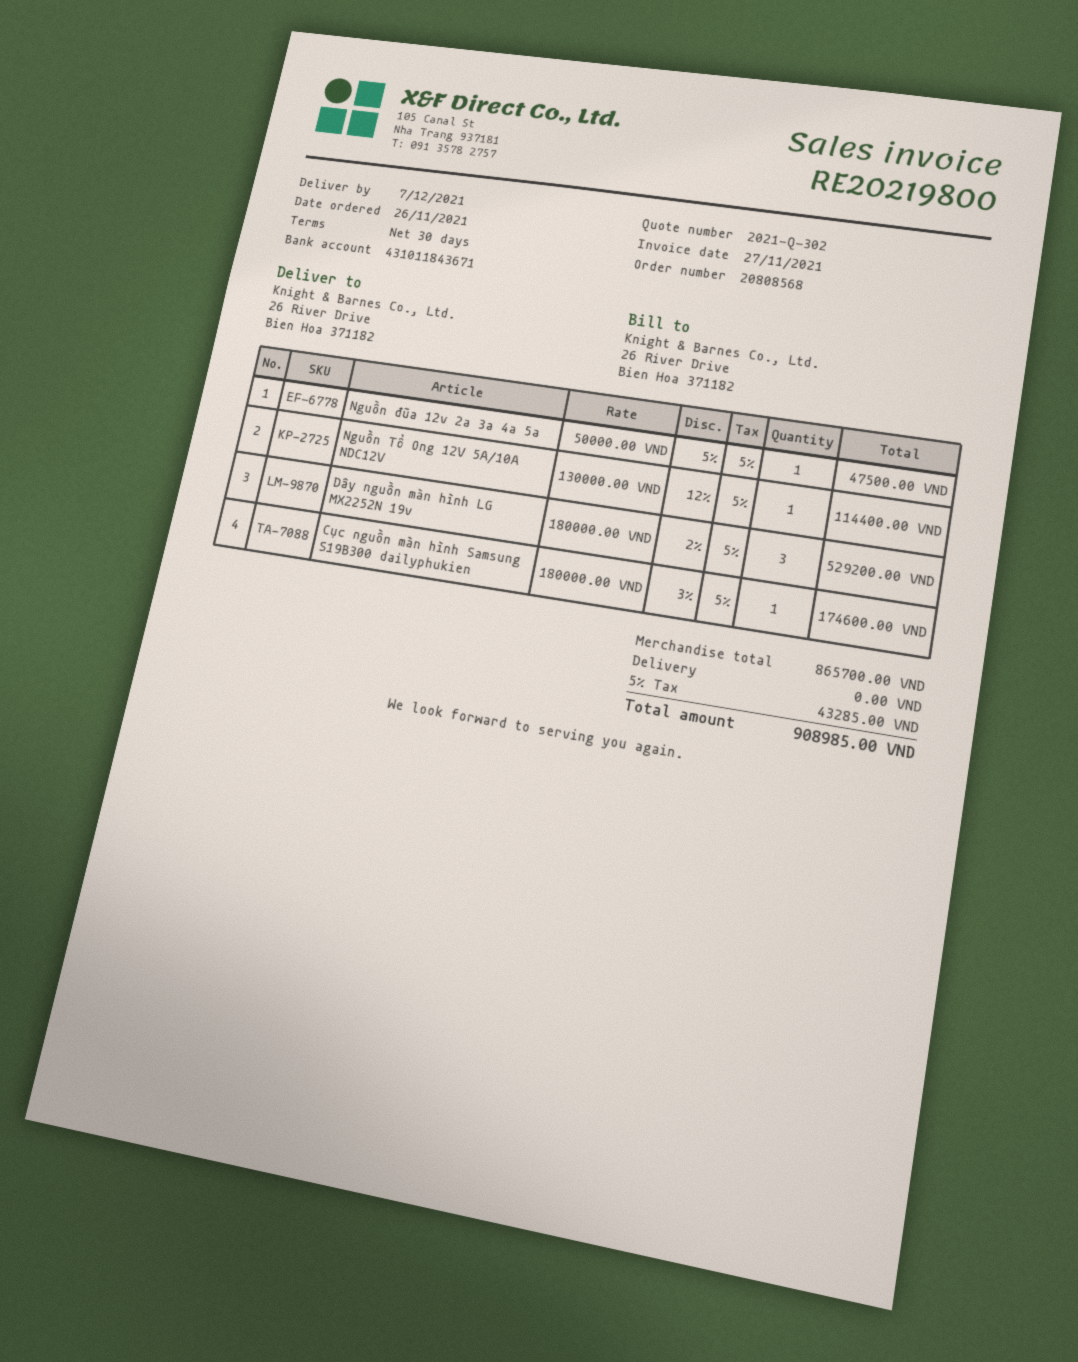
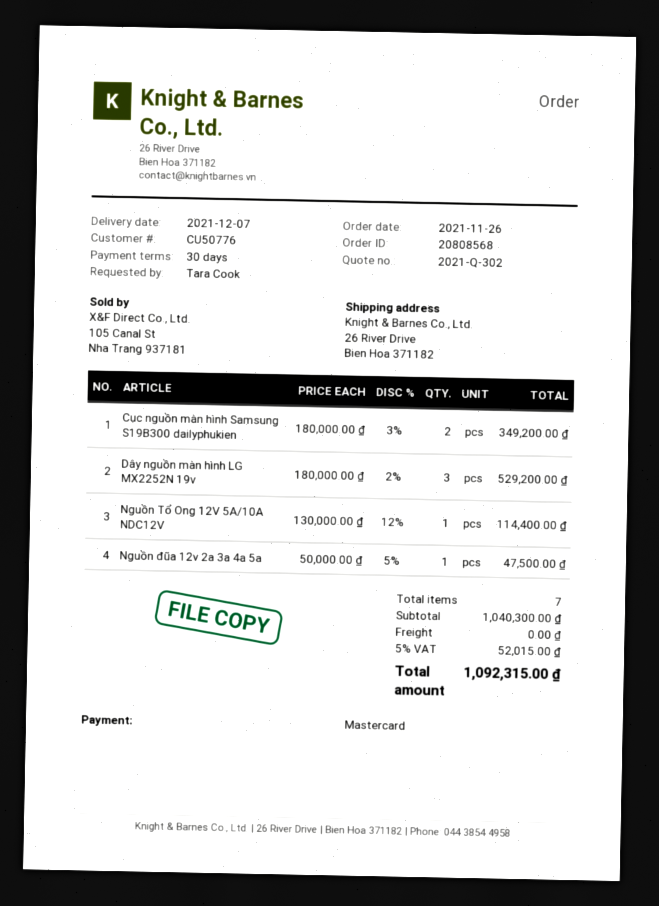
Cục nguồn màn hình Samsung S19B300 dailyphukien: 1 x 180000.00 - 3% = 174600.00 -> 2 x 180000.00 - 3% = 349200.00
subtotal: 865700.00 -> 1040300.00
tax: 5% = 43285.00 -> 5% = 52015.00
total: 908985.00 -> 1092315.00

